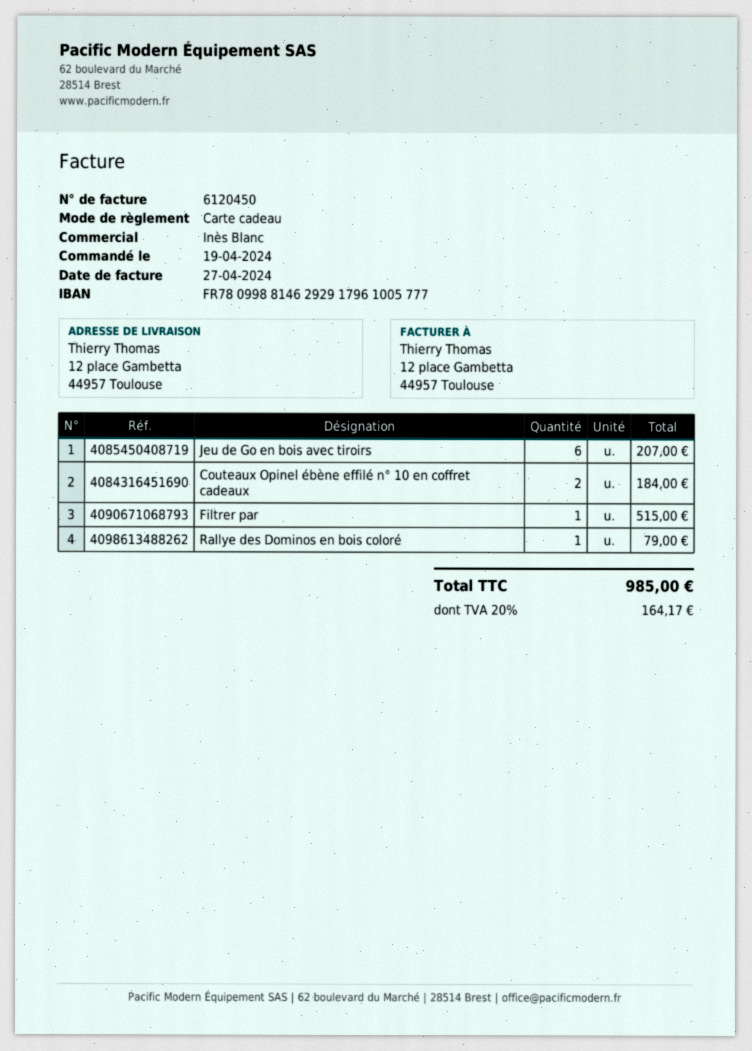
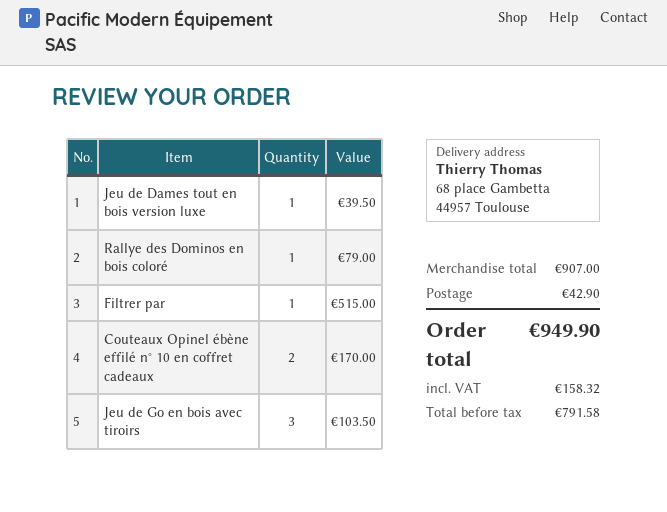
ship to: 12 place Gambetta, 44957 Toulouse -> 68 place Gambetta, 44957 Toulouse
Jeu de Go en bois avec tiroirs: 6 for 207.00 -> 3 for 103.50
Couteaux Opinel ébène effilé n° 10 en coffret cadeaux: 2 for 184.00 -> 2 for 170.00
Jeu de Dames tout en bois version luxe: none -> 1 for 39.50
shipping: none -> 42.90
tax: 164.17 -> 158.32
total: 985.00 -> 949.90

